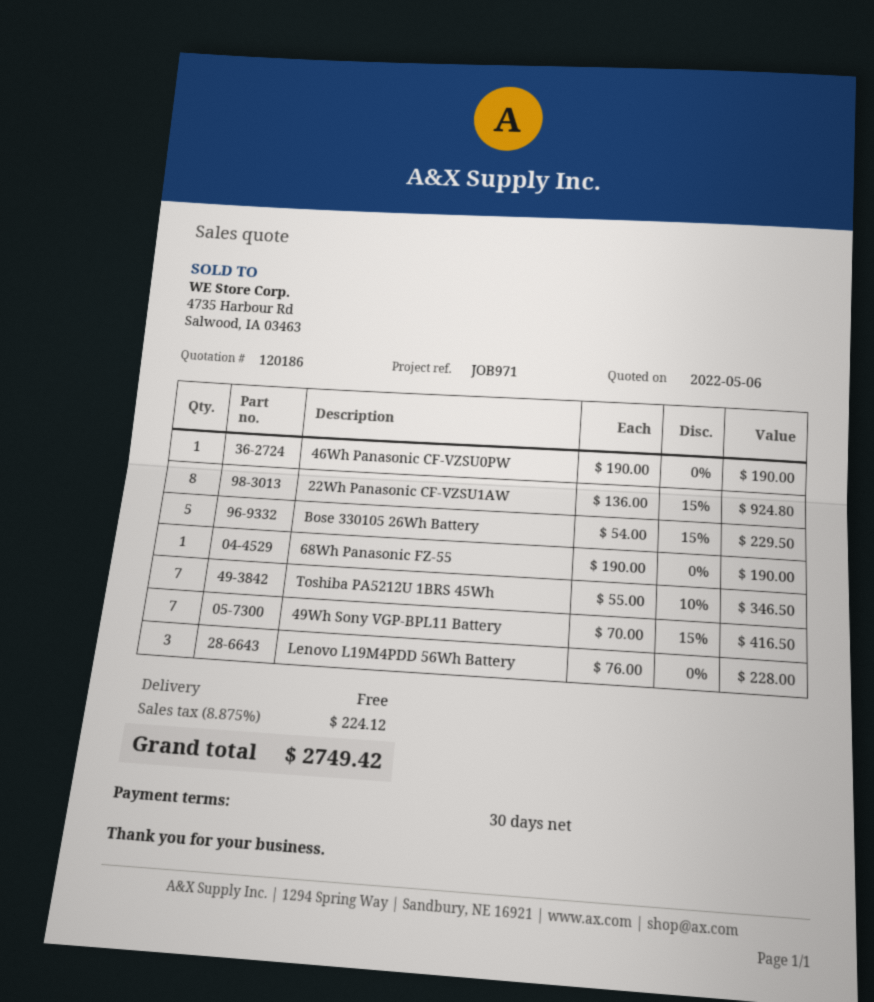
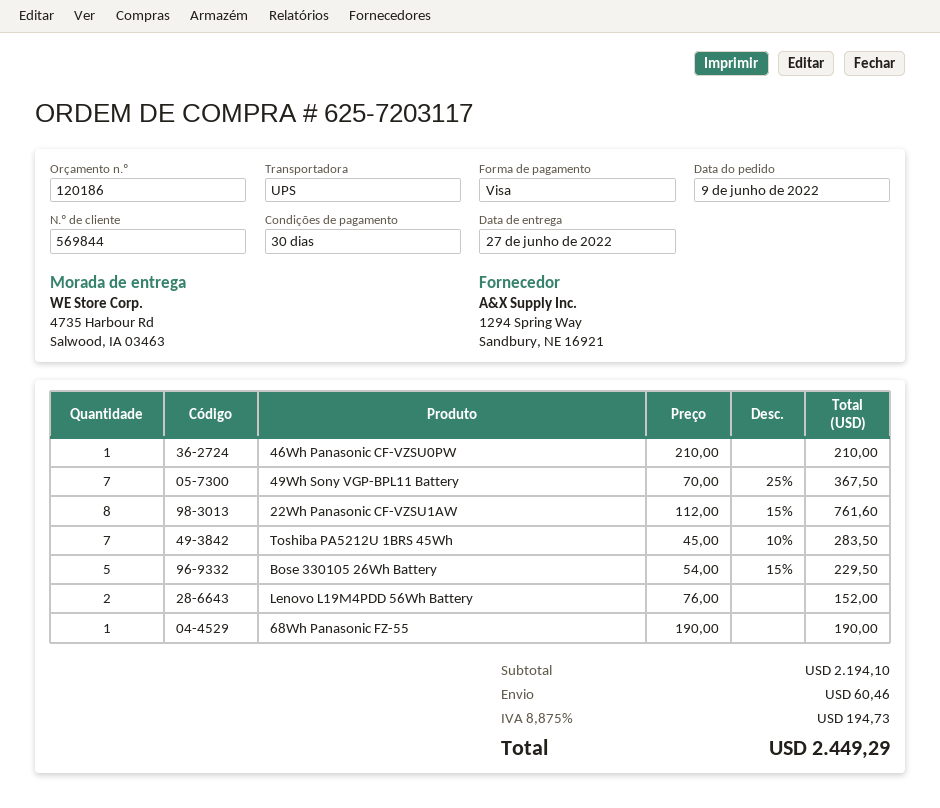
46Wh Panasonic CF-VZSU0PW: 1 x 190.00 = 190.00 -> 1 x 210.00 = 210.00
22Wh Panasonic CF-VZSU1AW: 8 x 136.00 - 15% = 924.80 -> 8 x 112.00 - 15% = 761.60
Toshiba PA5212U 1BRS 45Wh: 7 x 55.00 - 10% = 346.50 -> 7 x 45.00 - 10% = 283.50
49Wh Sony VGP-BPL11 Battery: 7 x 70.00 - 15% = 416.50 -> 7 x 70.00 - 25% = 367.50
Lenovo L19M4PDD 56Wh Battery: 3 x 76.00 = 228.00 -> 2 x 76.00 = 152.00
shipping: 0.00 -> 60.46
tax: 8.875% = 224.12 -> 8.875% = 194.73
total: 2749.42 -> 2449.29

